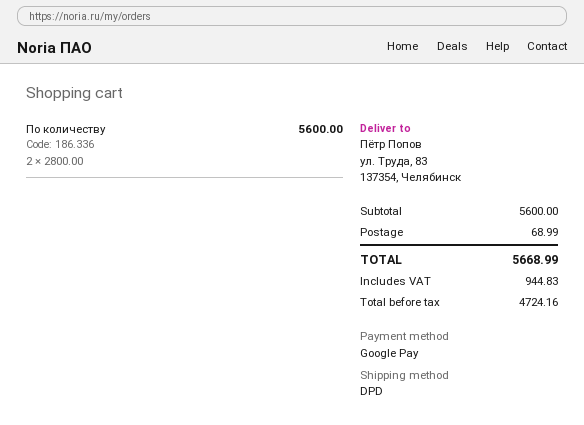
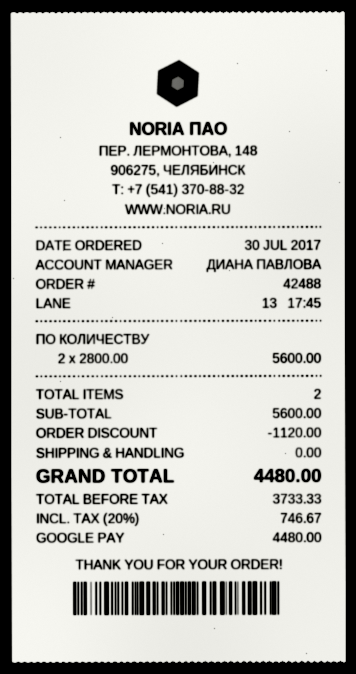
discount: none -> 1120.00
shipping: 68.99 -> 0.00
net: 4724.16 -> 3733.33
tax: 944.83 -> 746.67
total: 5668.99 -> 4480.00

